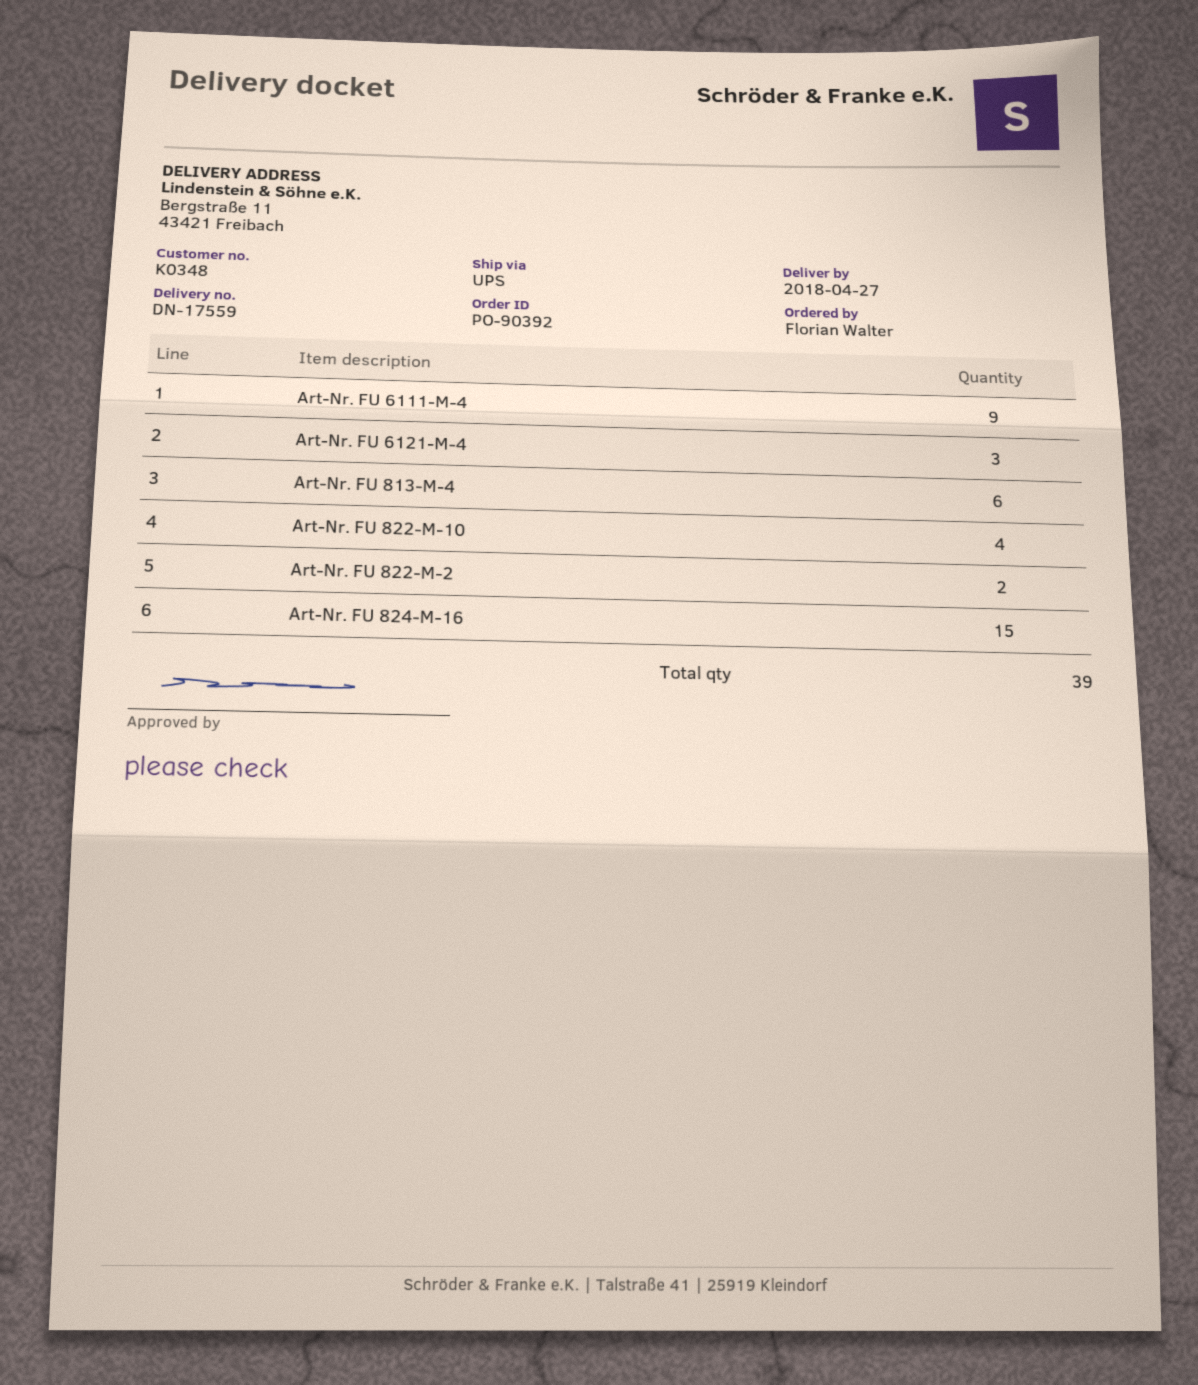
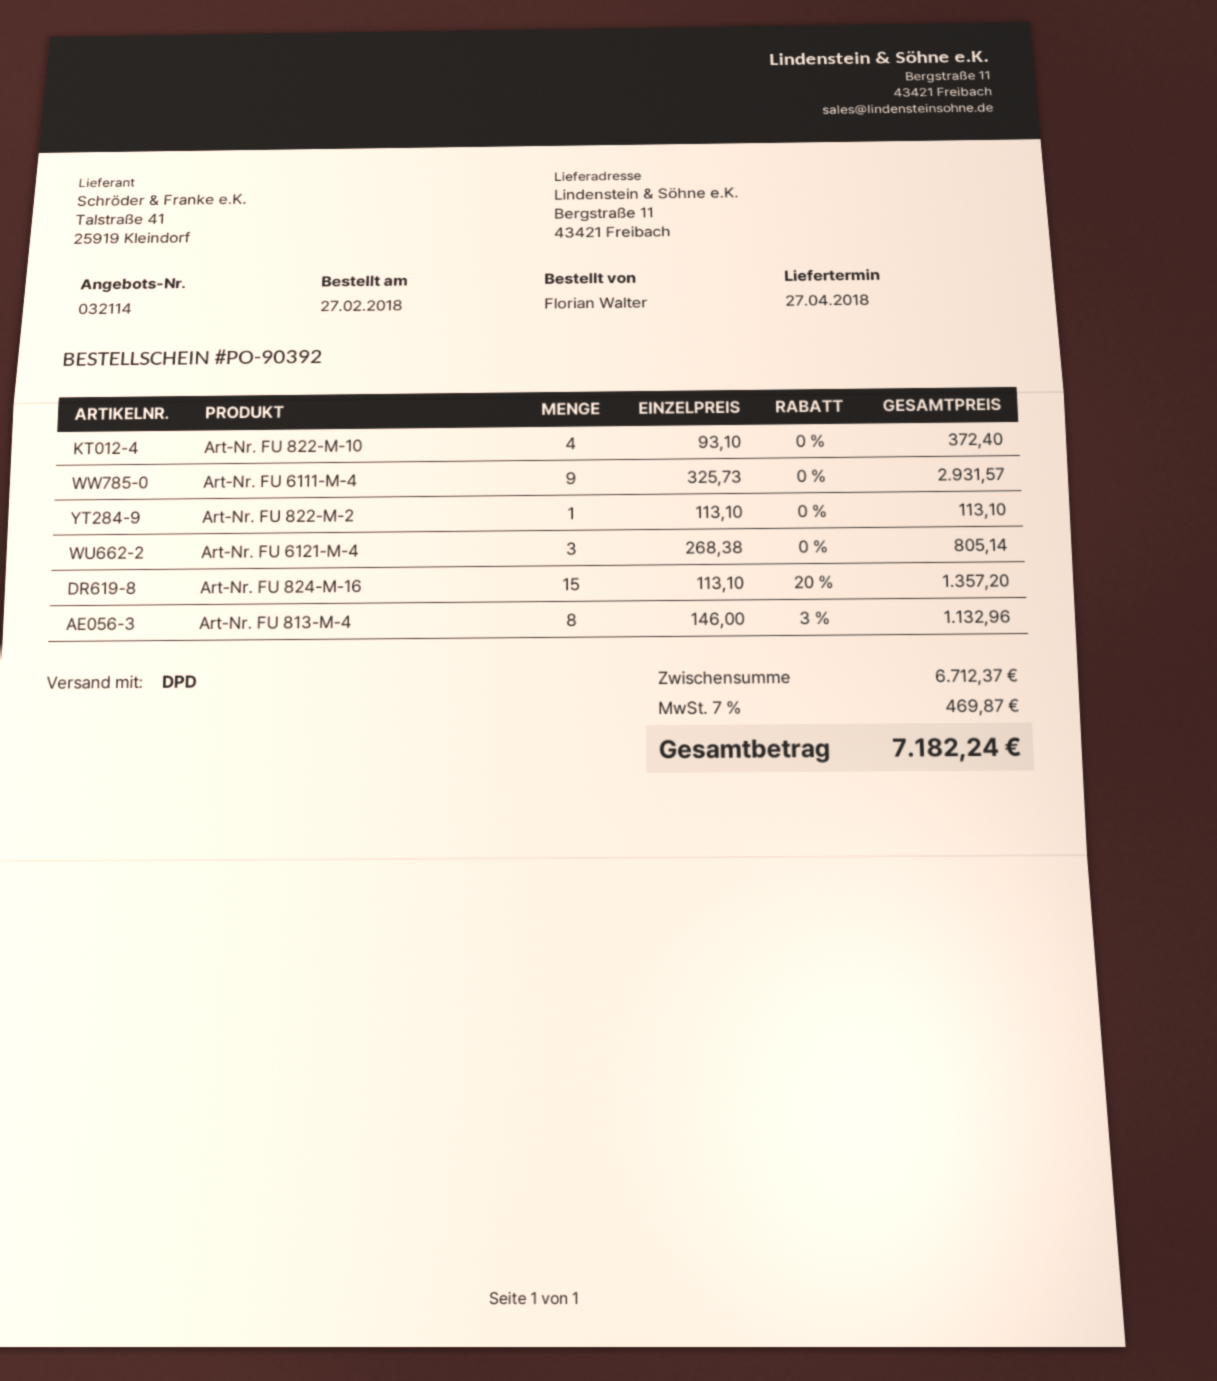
shipping method: UPS -> DPD
Art-Nr. FU 813-M-4: 6 -> 8
Art-Nr. FU 822-M-2: 2 -> 1

